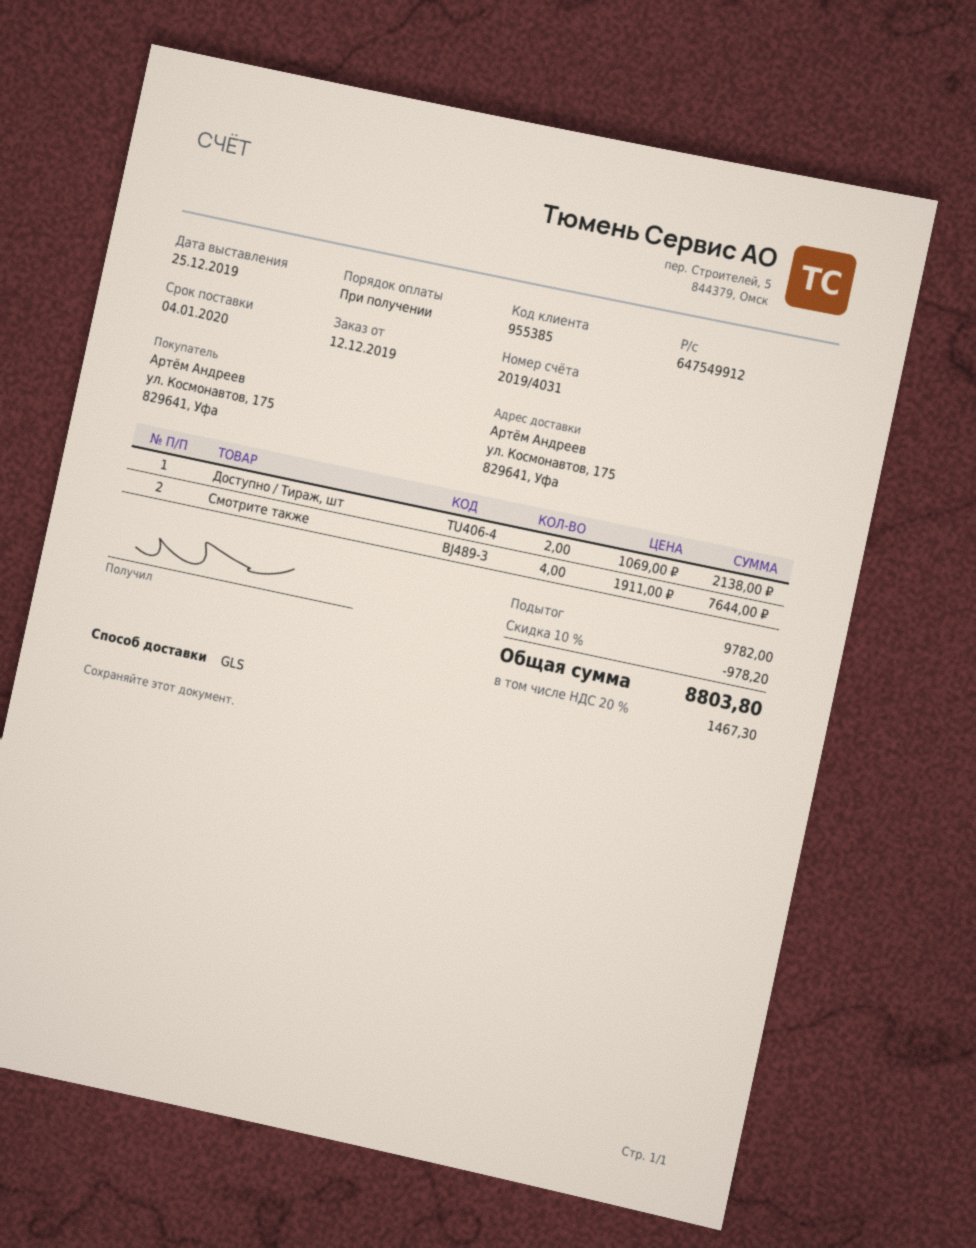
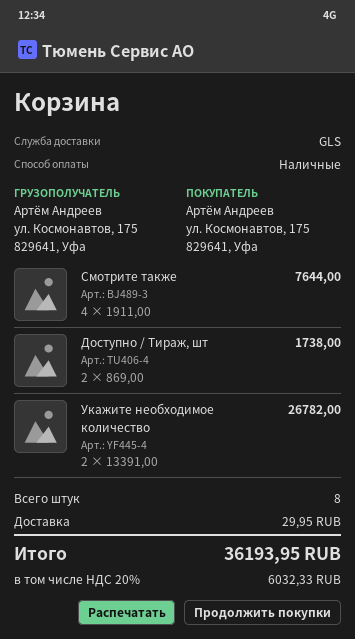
Доступно / Тираж, шт: 2 x 1069.00 = 2138.00 -> 2 x 869.00 = 1738.00
Укажите необходимое количество: none -> 2 x 13391.00 = 26782.00
discount: 10% = 978.20 -> none
shipping: none -> 29.95
tax: 20% = 1467.30 -> 20% = 6032.33
total: 8803.80 -> 36193.95

